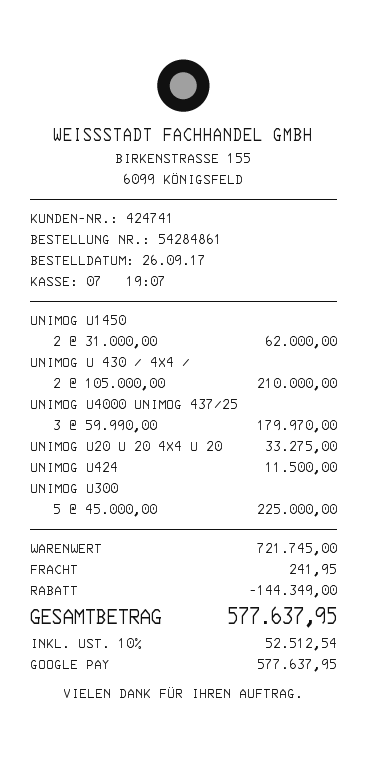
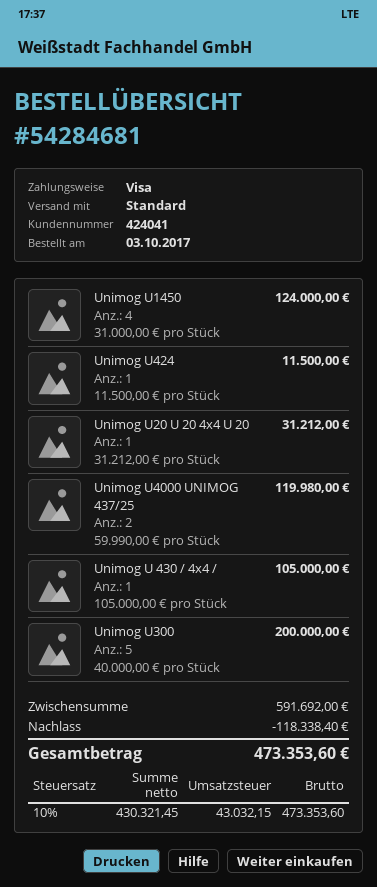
order number: 54284861 -> 54284681
order date: 2017-09-26 -> 2017-10-03
customer number: 424741 -> 424041
payment method: Google Pay -> Visa
UNIMOG U1450: 2 x 31000.00 = 62000.00 -> 4 x 31000.00 = 124000.00
UNIMOG U 430 / 4X4 /: 2 x 105000.00 = 210000.00 -> 1 x 105000.00 = 105000.00
UNIMOG U4000 UNIMOG 437/25: 3 x 59990.00 = 179970.00 -> 2 x 59990.00 = 119980.00
UNIMOG U20 U 20 4X4 U 20: 1 x 33275.00 = 33275.00 -> 1 x 31212.00 = 31212.00
UNIMOG U300: 5 x 45000.00 = 225000.00 -> 5 x 40000.00 = 200000.00
subtotal: 721745.00 -> 591692.00
discount: 144349.00 -> 118338.40
shipping: 241.95 -> none
tax: 10% = 52512.54 -> 10% = 43032.15
total: 577637.95 -> 473353.60

